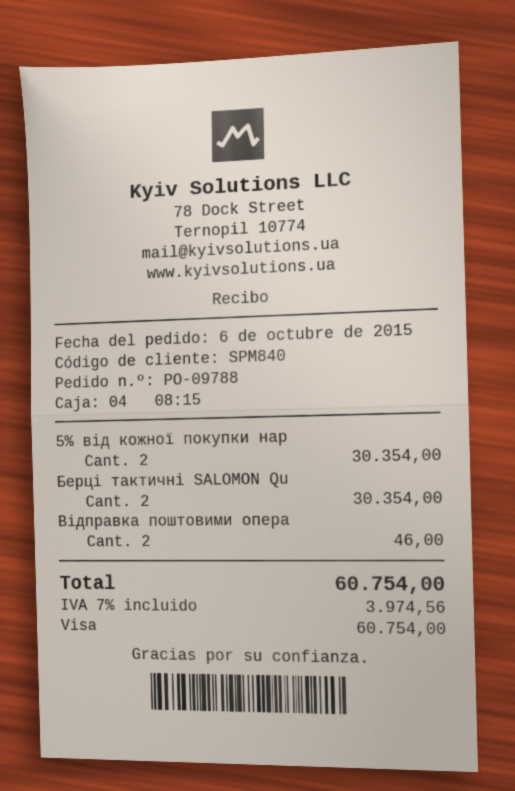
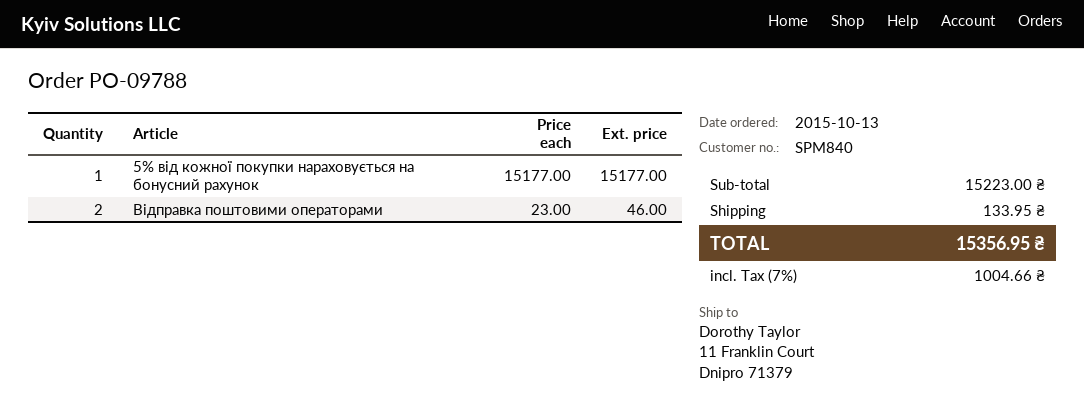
order date: 2015-10-06 -> 2015-10-13
5% від кожної покупки нар: 2 for 30354.00 -> 1 for 15177.00
Берці тактичні SALOMON Qu: 2 for 30354.00 -> none
shipping: none -> 133.95
tax: 7% = 3974.56 -> 7% = 1004.66
total: 60754.00 -> 15356.95

